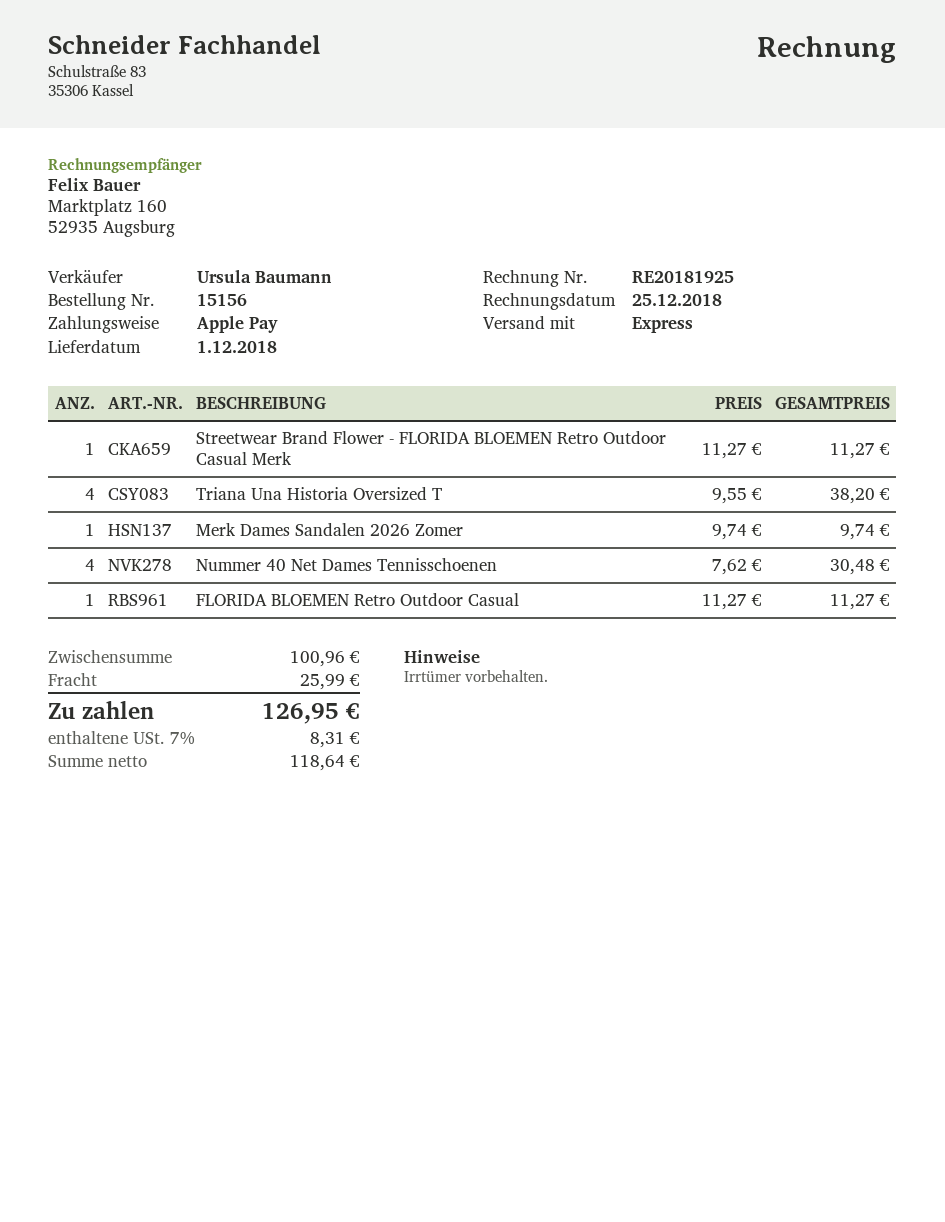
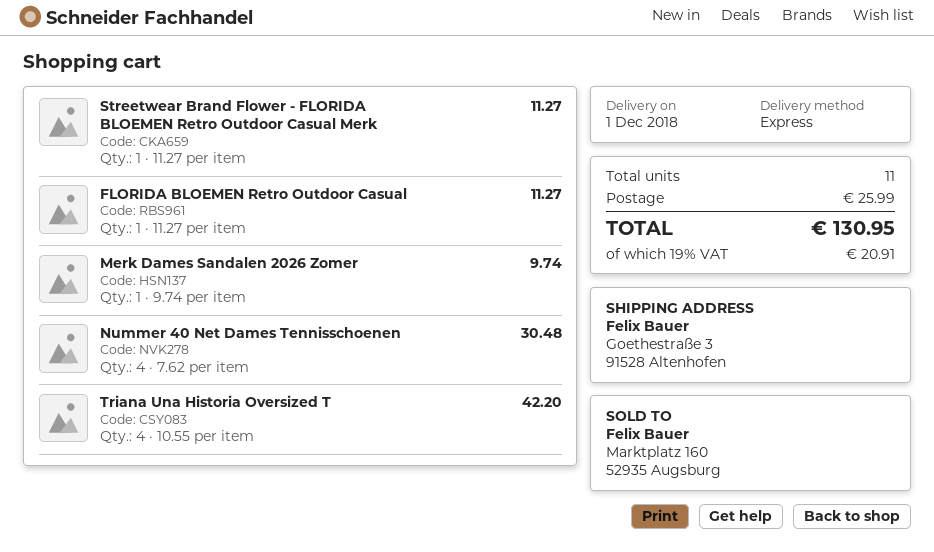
Triana Una Historia Oversized T: 4 x 9.55 = 38.20 -> 4 x 10.55 = 42.20
tax: 7% = 8.31 -> 19% = 20.91
total: 126.95 -> 130.95

